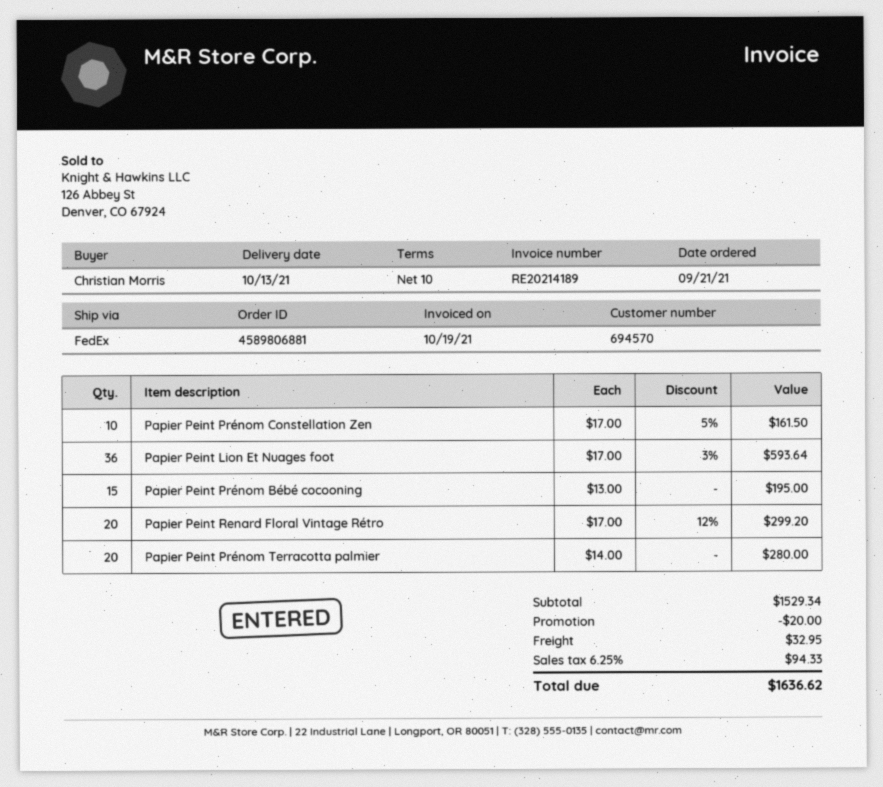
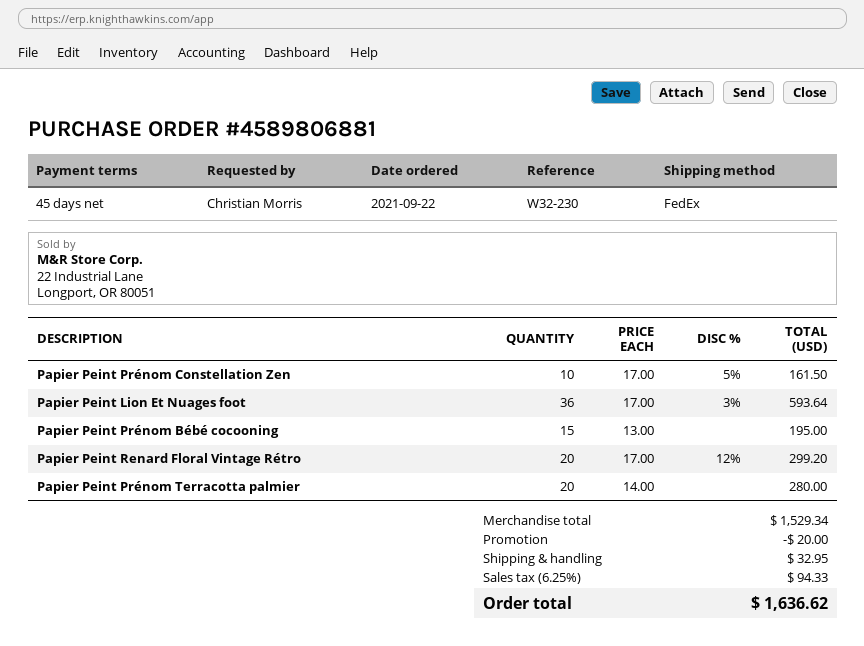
order date: 2021-09-21 -> 2021-09-22
payment terms: 10 days -> 45 days

